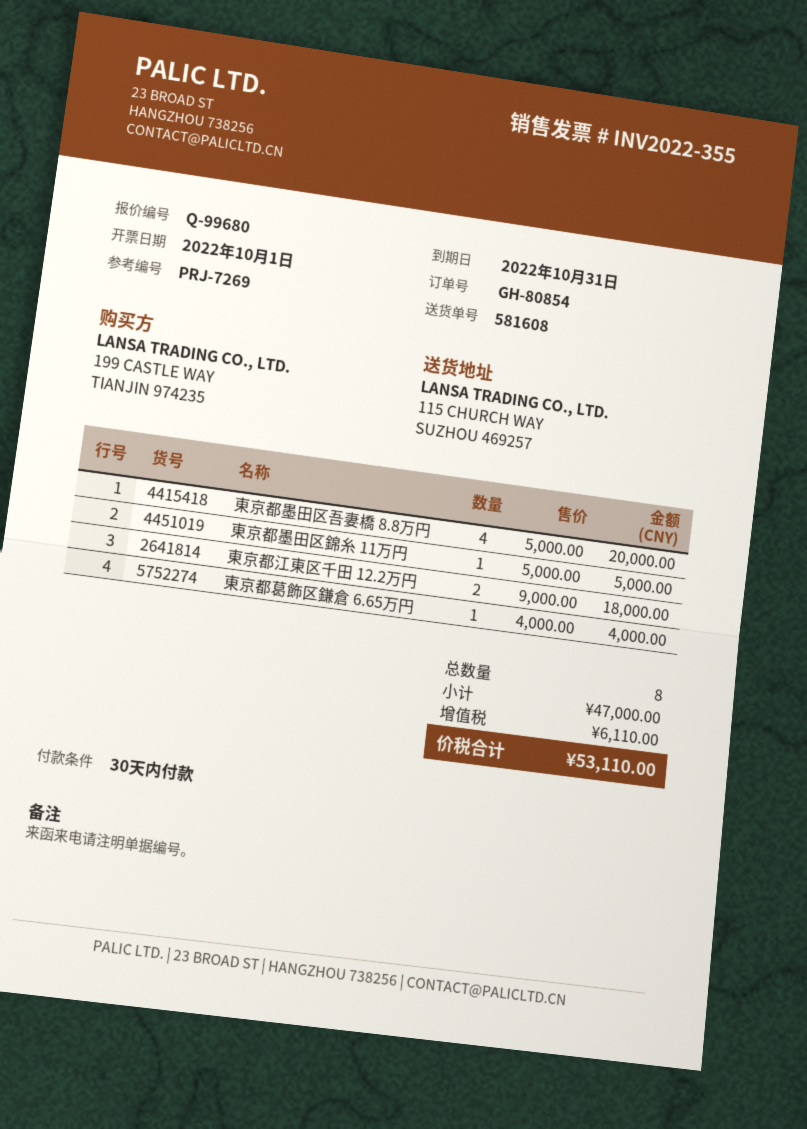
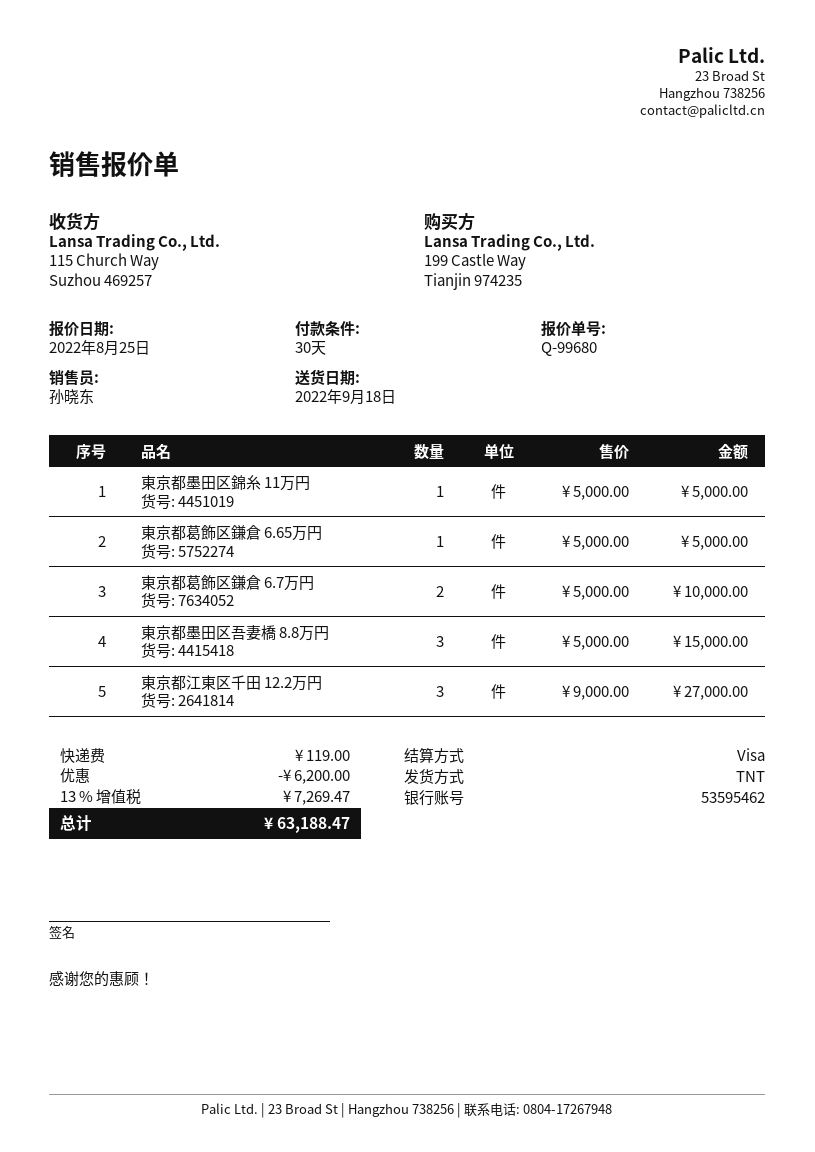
東京都墨田区吾妻橋 8.8万円: 4 x 5000.00 = 20000.00 -> 3 x 5000.00 = 15000.00
東京都江東区千田 12.2万円: 2 x 9000.00 = 18000.00 -> 3 x 9000.00 = 27000.00
東京都葛飾区鎌倉 6.65万円: 1 x 4000.00 = 4000.00 -> 1 x 5000.00 = 5000.00
東京都葛飾区鎌倉 6.7万円: none -> 2 x 5000.00 = 10000.00
discount: none -> 6200.00
shipping: none -> 119.00
tax: 6110.00 -> 7269.47
total: 53110.00 -> 63188.47

